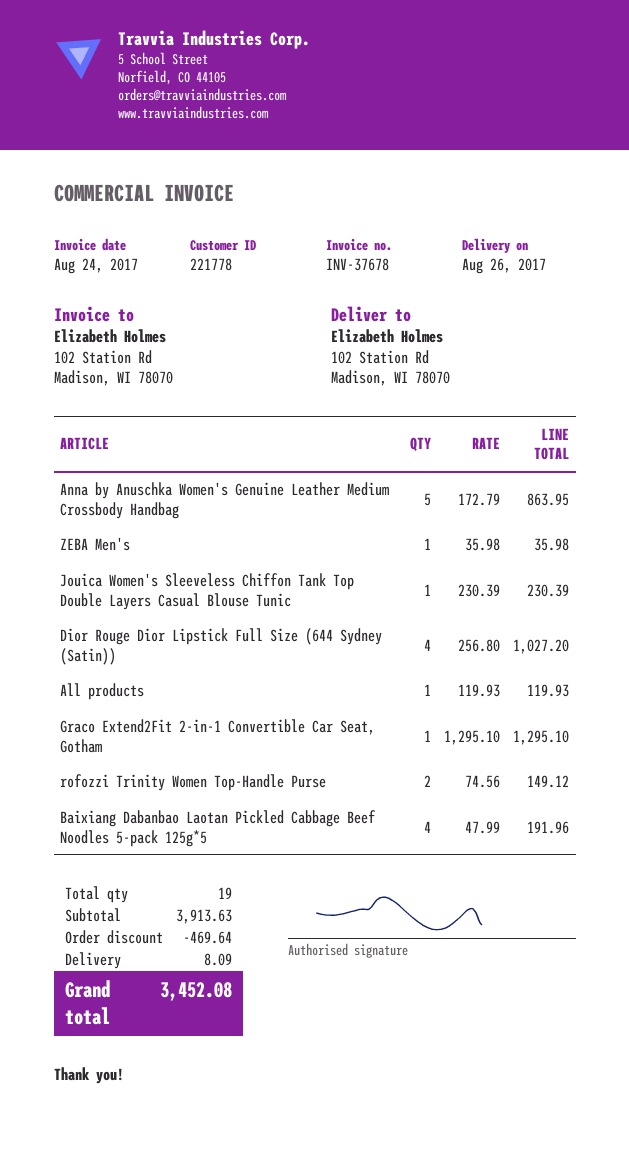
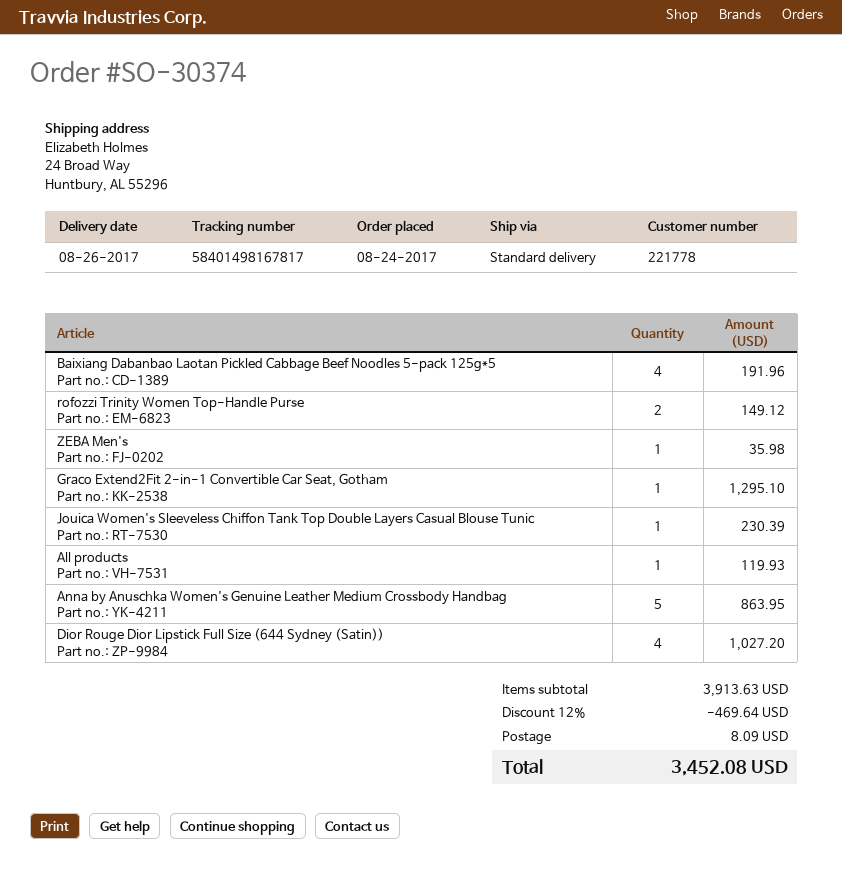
ship to: 102 Station Rd, Madison, WI 78070 -> 24 Broad Way, Huntbury, AL 55296

